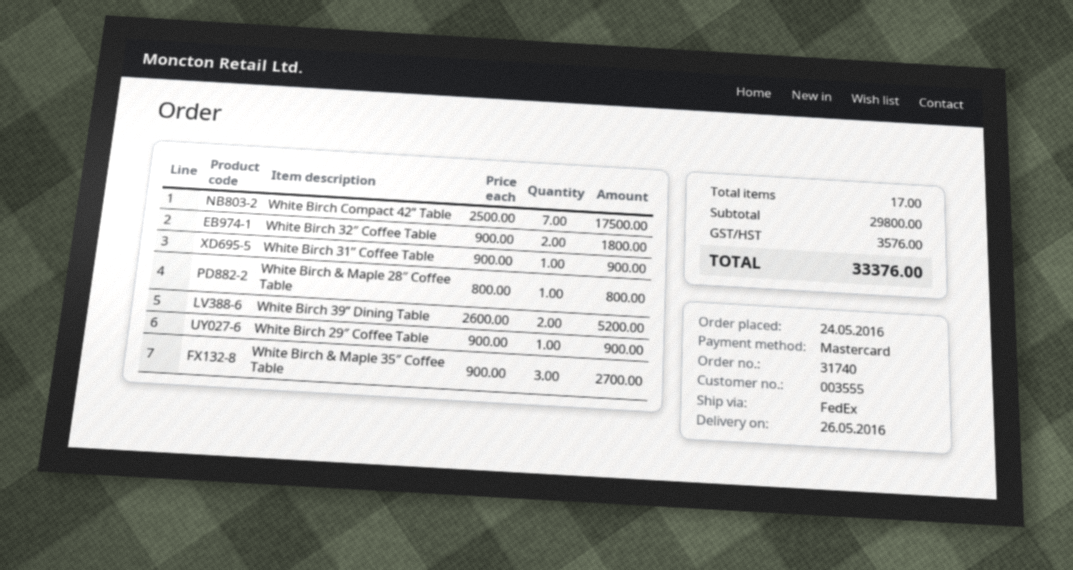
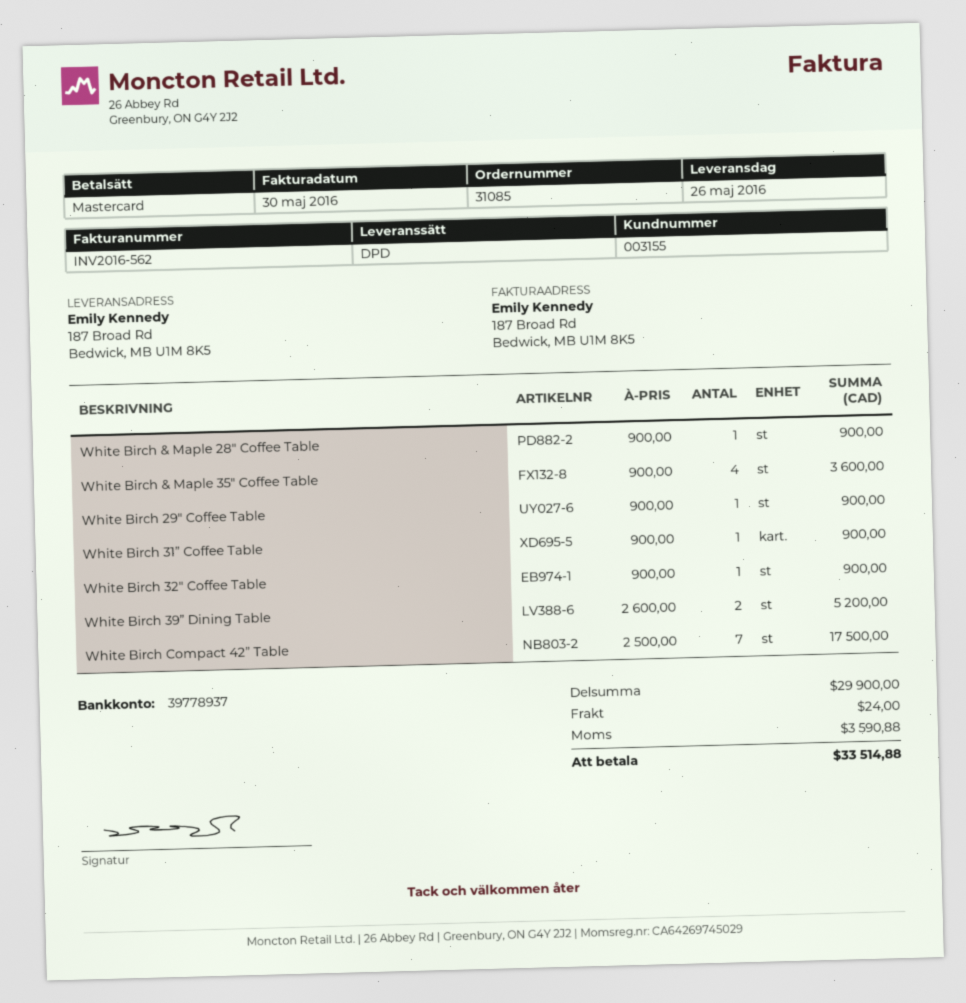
order number: 31740 -> 31085
customer number: 003555 -> 003155
shipping method: FedEx -> DPD
White Birch 32″ Coffee Table: 2 x 900.00 = 1800.00 -> 1 x 900.00 = 900.00
White Birch & Maple 28″ Coffee Table: 1 x 800.00 = 800.00 -> 1 x 900.00 = 900.00
White Birch & Maple 35″ Coffee Table: 3 x 900.00 = 2700.00 -> 4 x 900.00 = 3600.00
subtotal: 29800.00 -> 29900.00
shipping: none -> 24.00
tax: 3576.00 -> 3590.88
total: 33376.00 -> 33514.88

